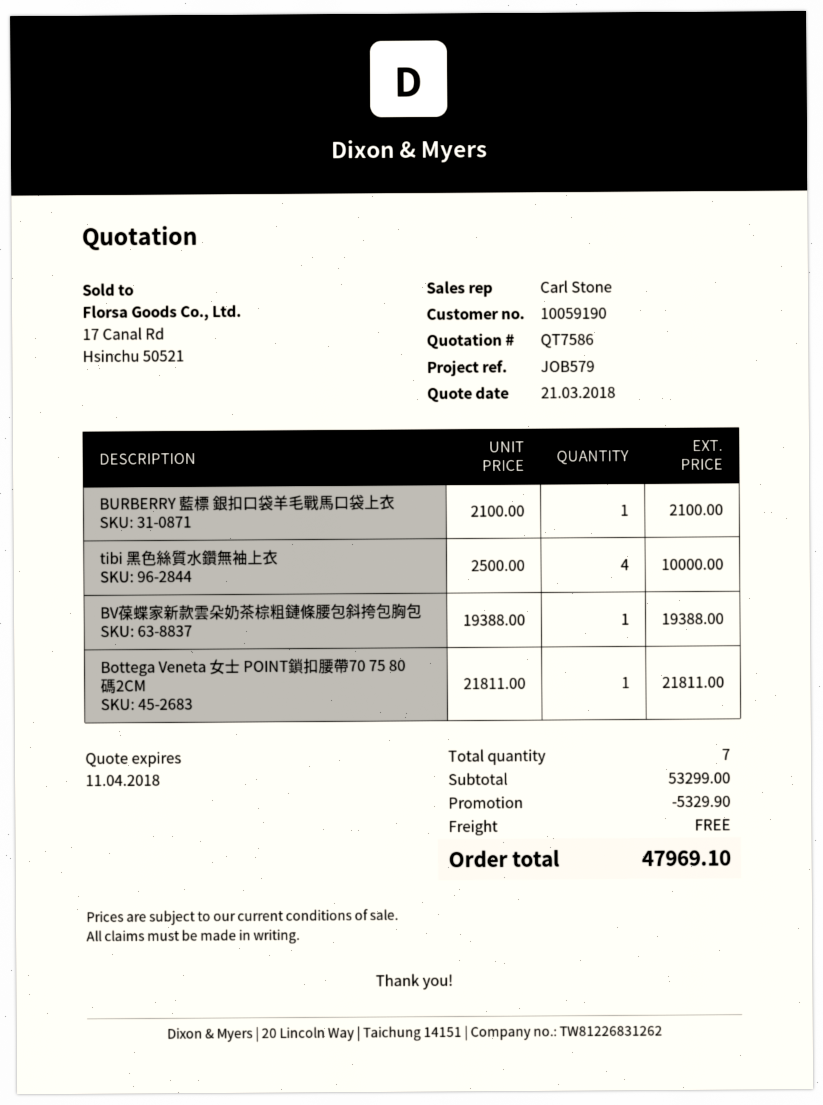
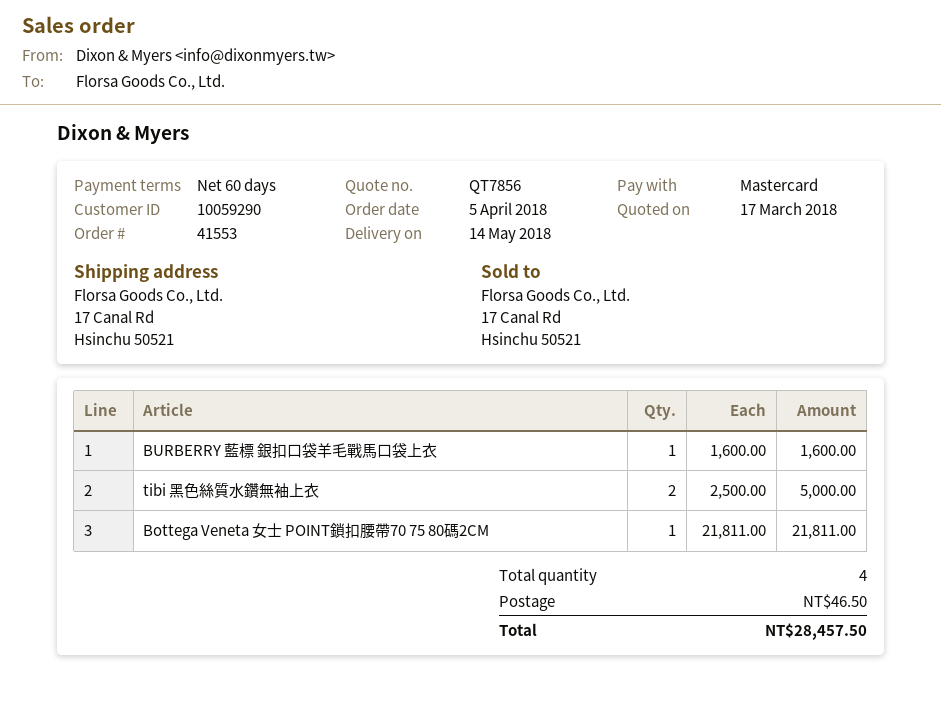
quote number: QT7586 -> QT7856
quote date: 2018-03-21 -> 2018-03-17
customer number: 10059190 -> 10059290
BURBERRY 藍標 銀扣口袋羊毛戰馬口袋上衣: 1 x 2100.00 = 2100.00 -> 1 x 1600.00 = 1600.00
tibi 黑色絲質水鑽無袖上衣: 4 x 2500.00 = 10000.00 -> 2 x 2500.00 = 5000.00
BV葆蝶家新款雲朵奶茶棕粗鏈條腰包斜挎包胸包: 1 x 19388.00 = 19388.00 -> none
total quantity: 7 -> 4
discount: 5329.90 -> none
shipping: 0.00 -> 46.50
total: 47969.10 -> 28457.50

